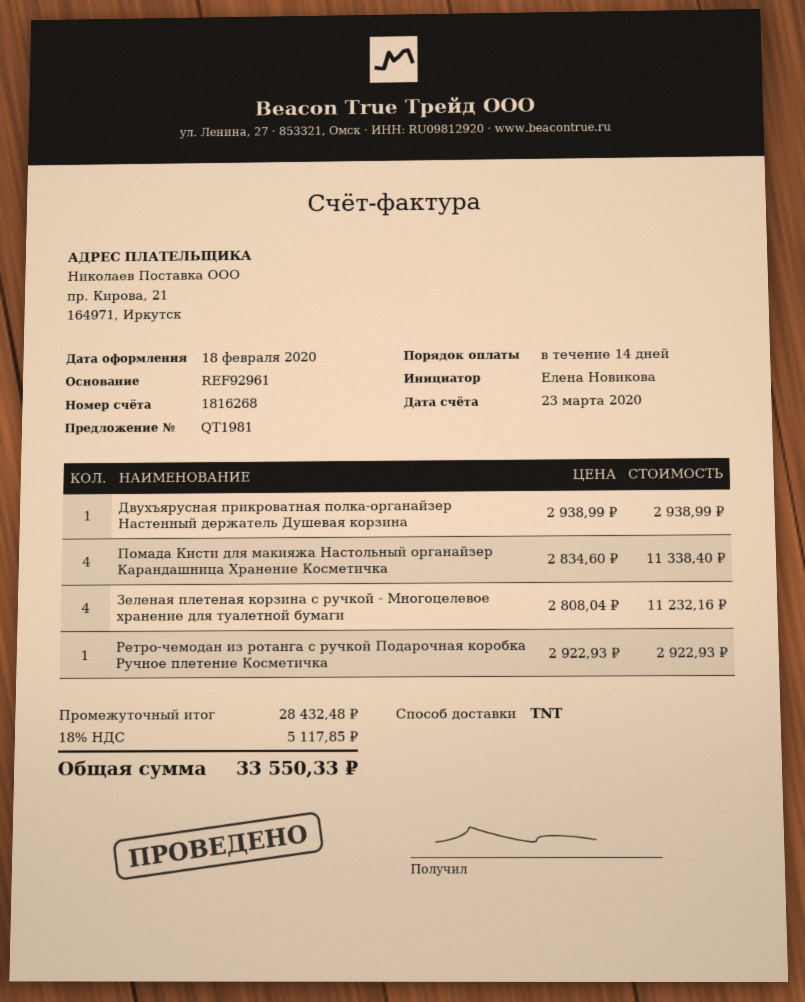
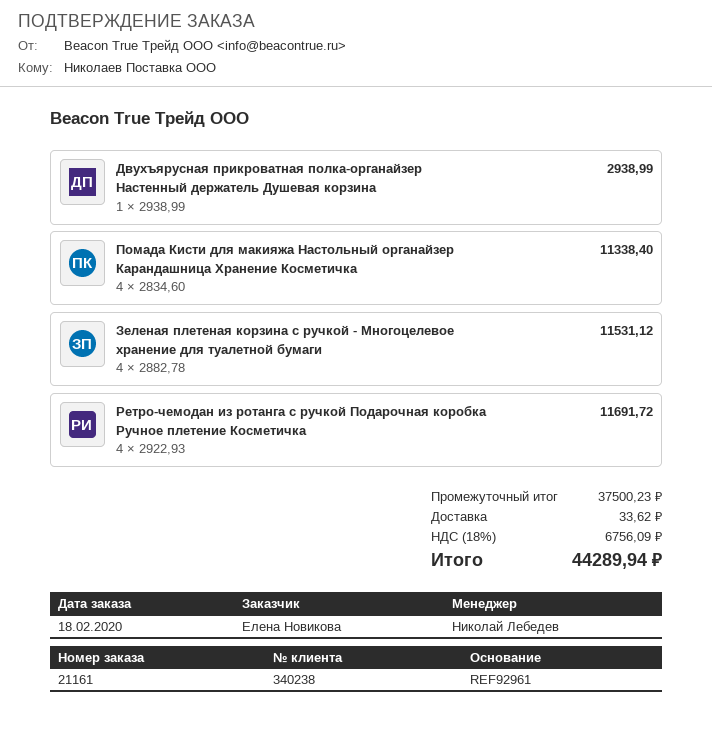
Зеленая плетеная корзина с ручкой - Многоцелевое хранение для туалетной бумаги: 4 x 2808.04 = 11232.16 -> 4 x 2882.78 = 11531.12
Ретро-чемодан из ротанга с ручкой Подарочная коробка Ручное плетение Косметичка: 1 x 2922.93 = 2922.93 -> 4 x 2922.93 = 11691.72
subtotal: 28432.48 -> 37500.23
shipping: none -> 33.62
tax: 18% = 5117.85 -> 18% = 6756.09
total: 33550.33 -> 44289.94

